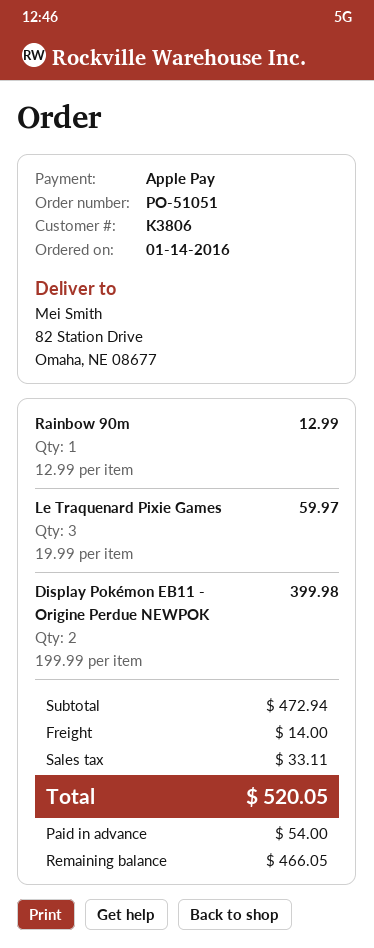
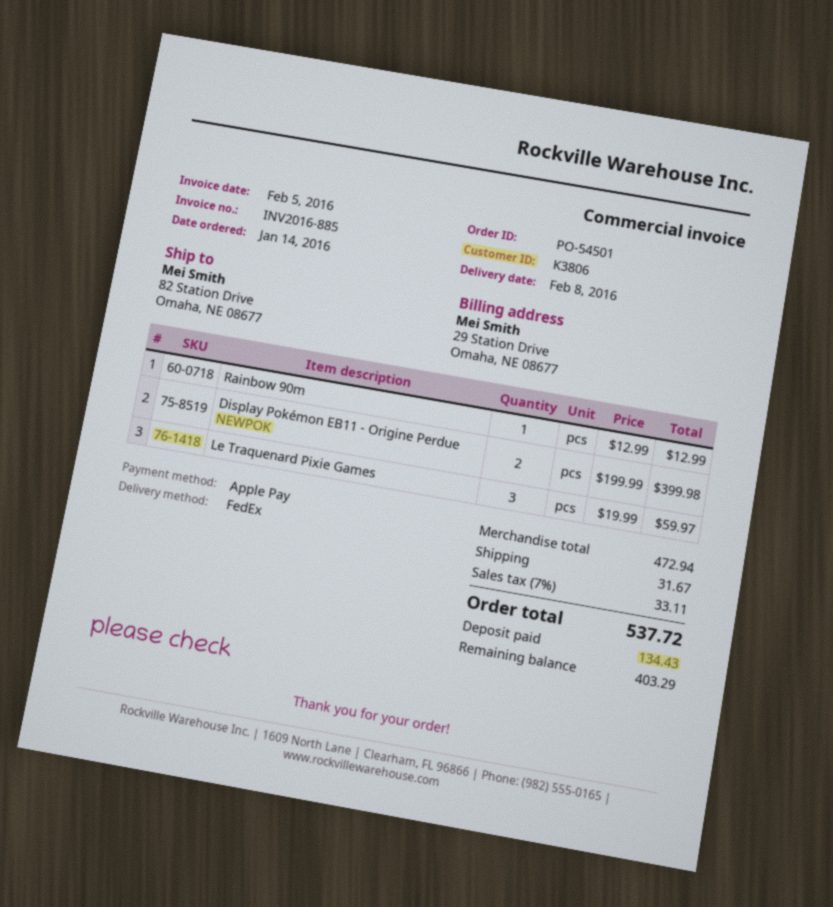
order number: PO-51051 -> PO-54501
shipping: 14.00 -> 31.67
total: 520.05 -> 537.72
deposit: 54.00 -> 134.43
balance: 466.05 -> 403.29

